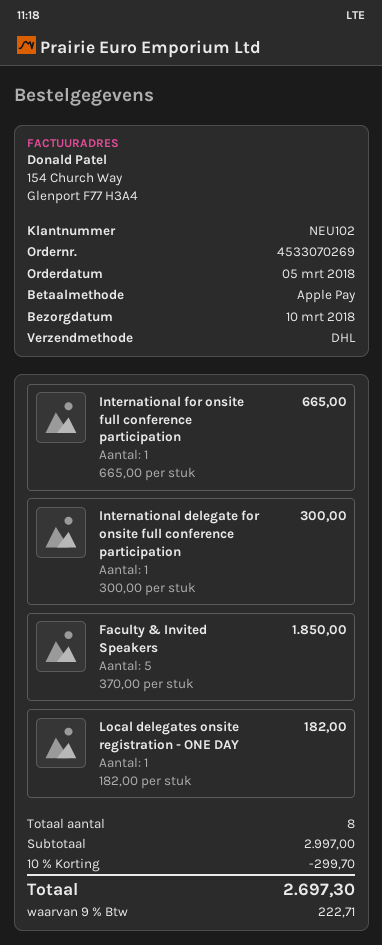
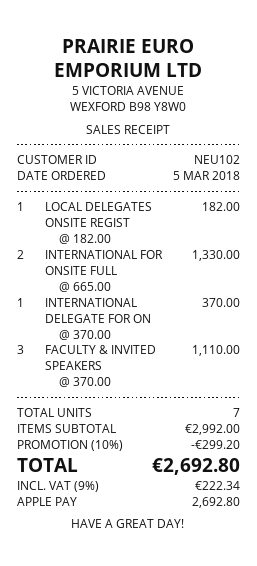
International for onsite full conference participation: 1 x 665.00 = 665.00 -> 2 x 665.00 = 1330.00
International delegate for onsite full conference participation: 1 x 300.00 = 300.00 -> 1 x 370.00 = 370.00
Faculty & Invited Speakers: 5 x 370.00 = 1850.00 -> 3 x 370.00 = 1110.00
total quantity: 8 -> 7
subtotal: 2997.00 -> 2992.00
discount: 10% = 299.70 -> 10% = 299.20
tax: 9% = 222.71 -> 9% = 222.34
total: 2697.30 -> 2692.80

